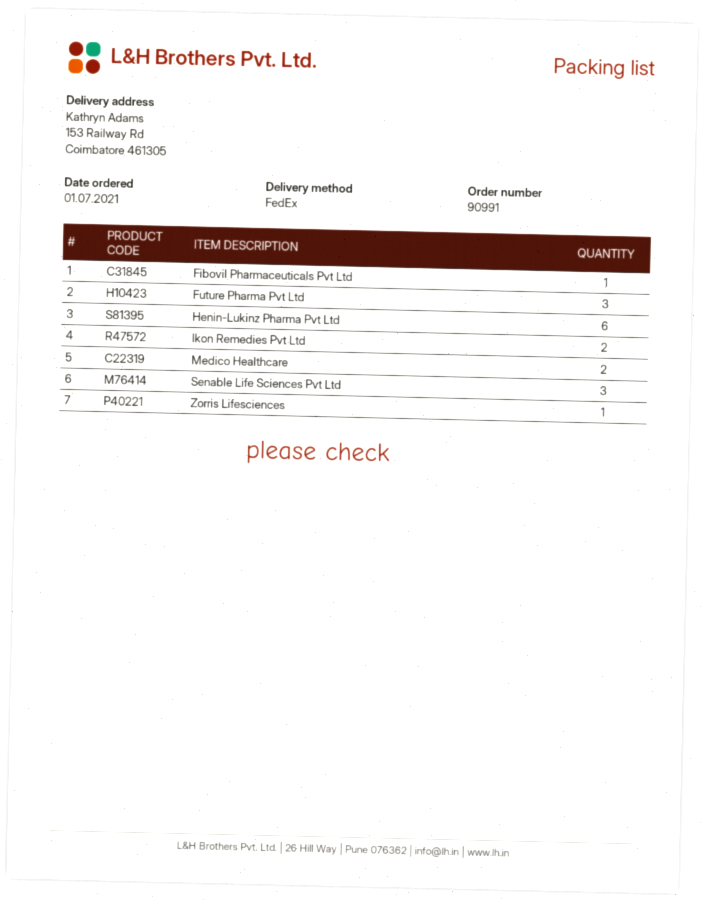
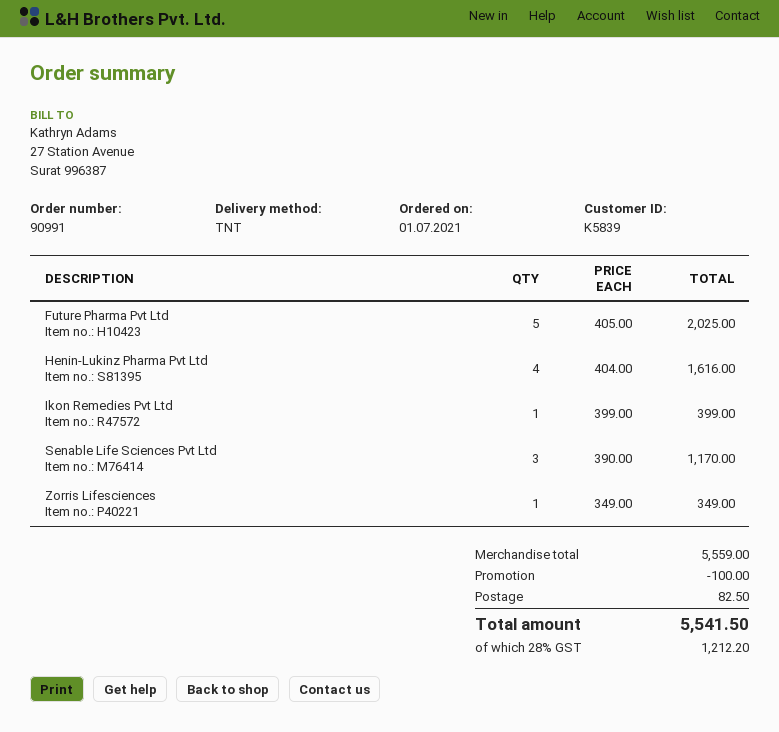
shipping method: FedEx -> TNT
Fibovil Pharmaceuticals Pvt Ltd: 1 -> none
Future Pharma Pvt Ltd: 3 -> 5
Henin-Lukinz Pharma Pvt Ltd: 6 -> 4
Ikon Remedies Pvt Ltd: 2 -> 1
Medico Healthcare: 2 -> none

